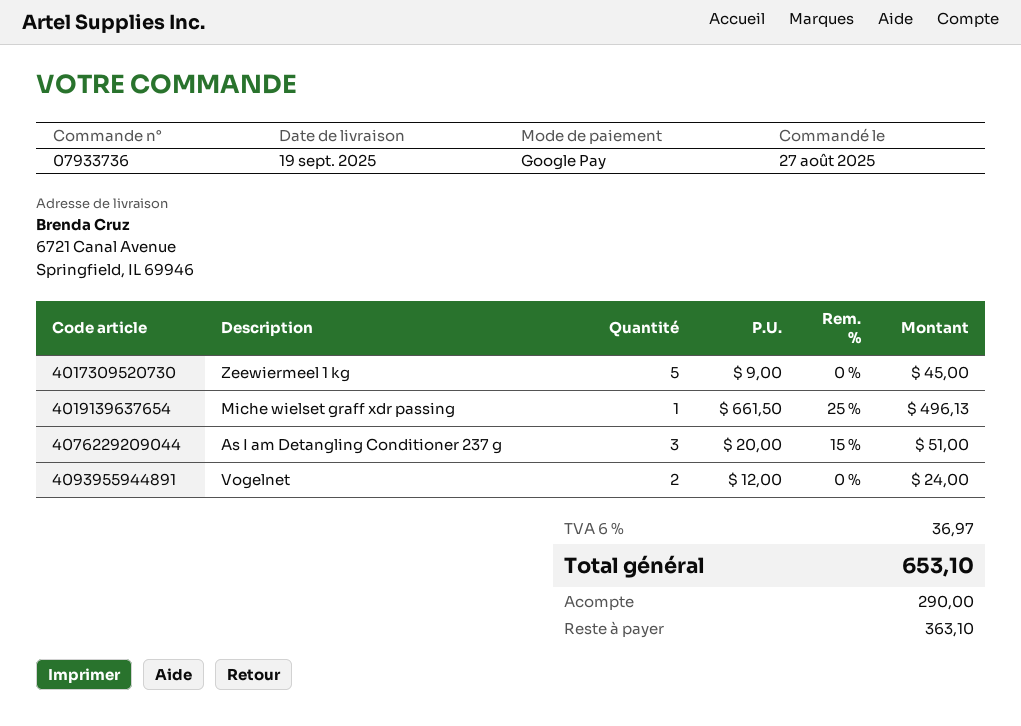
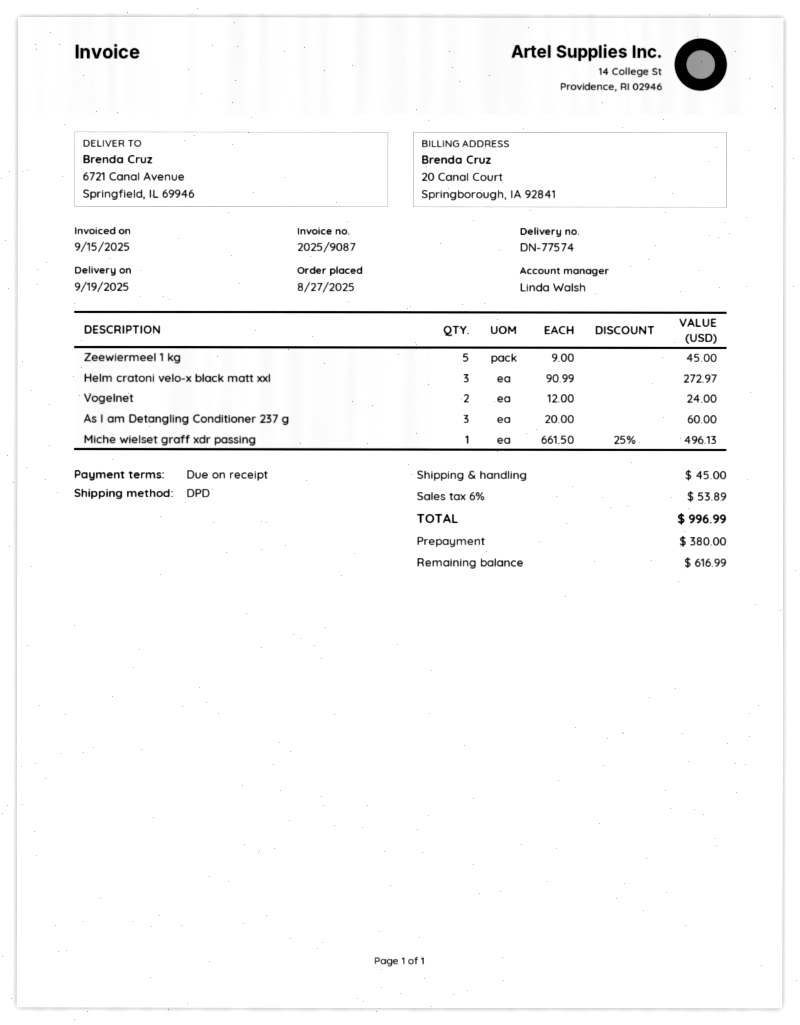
As I am Detangling Conditioner 237 g: 3 x 20.00 - 15% = 51.00 -> 3 x 20.00 = 60.00
Helm cratoni velo-x black matt xxl: none -> 3 x 90.99 = 272.97
shipping: none -> 45.00
tax: 6% = 36.97 -> 6% = 53.89
total: 653.10 -> 996.99
deposit: 290.00 -> 380.00
balance: 363.10 -> 616.99

